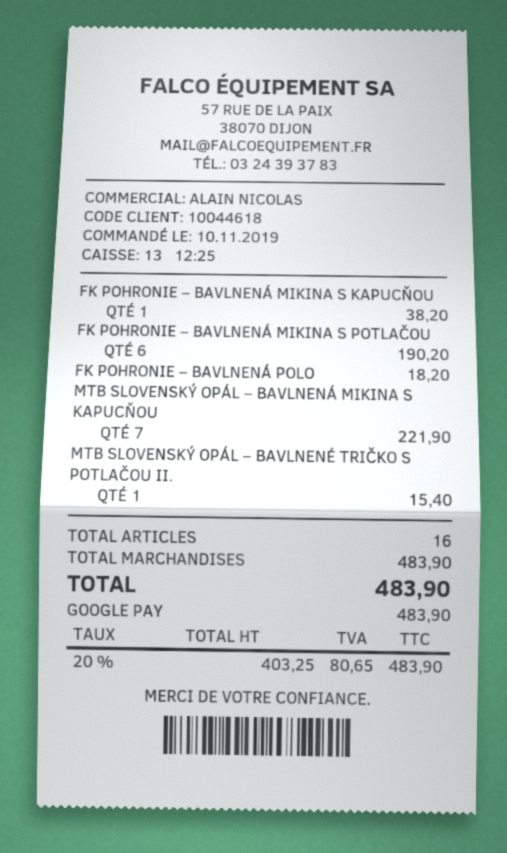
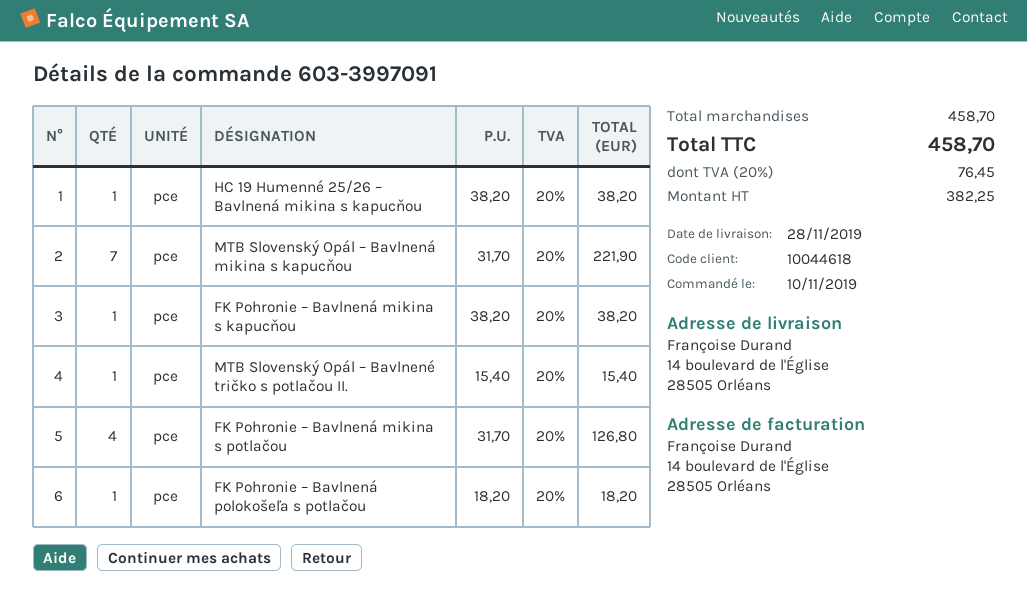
FK POHRONIE – BAVLNENÁ MIKINA S POTLAČOU: 6 for 190.20 -> 4 for 126.80
HC 19 Humenné 25/26 – Bavlnená mikina s kapucňou: none -> 1 for 38.20
subtotal: 483.90 -> 458.70
net: 403.25 -> 382.25
tax: 20% = 80.65 -> 20% = 76.45
total: 483.90 -> 458.70

